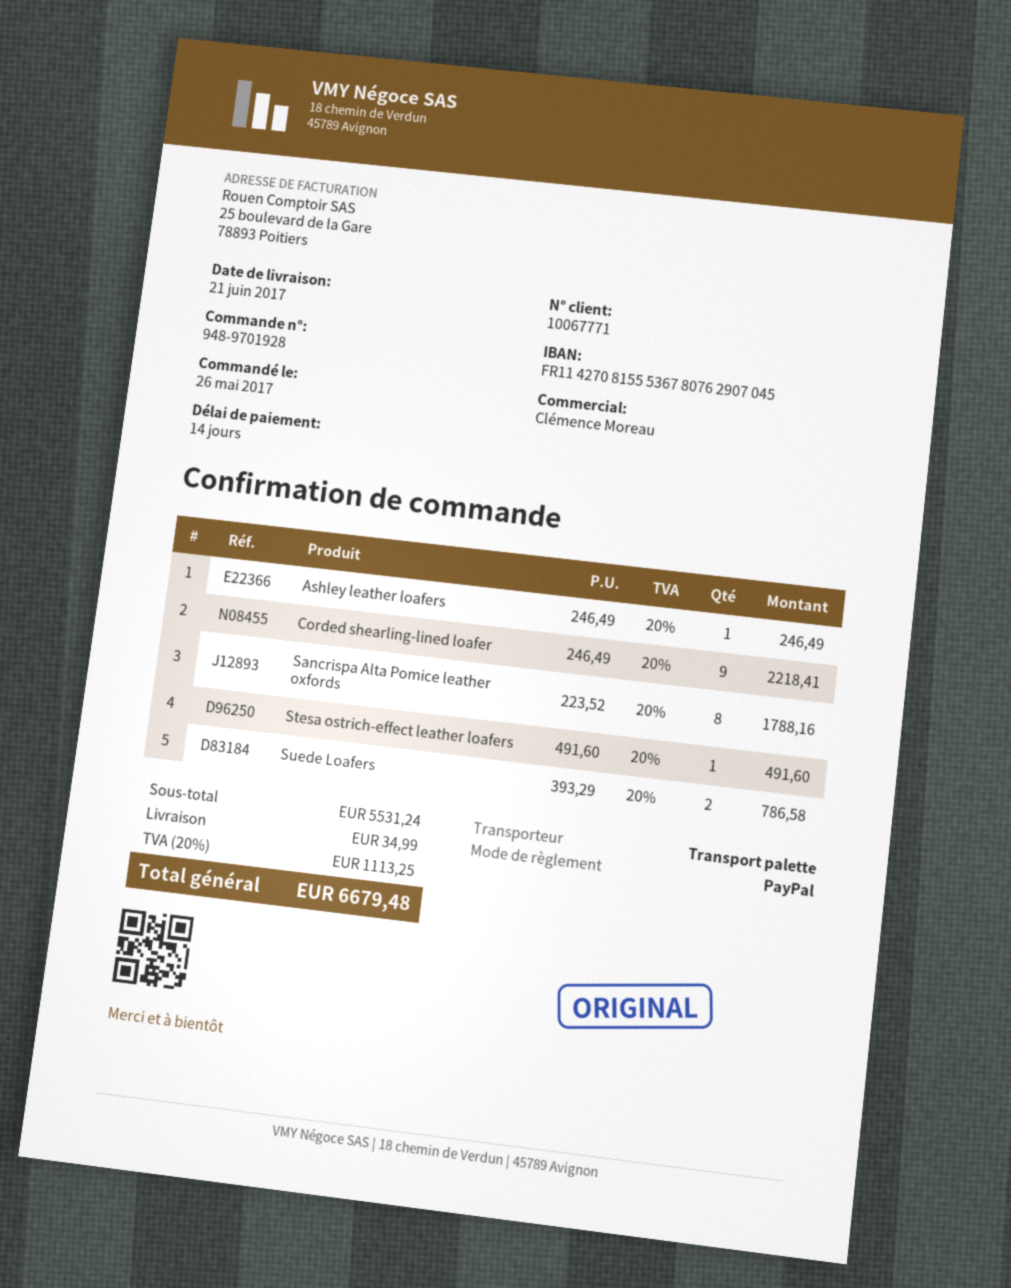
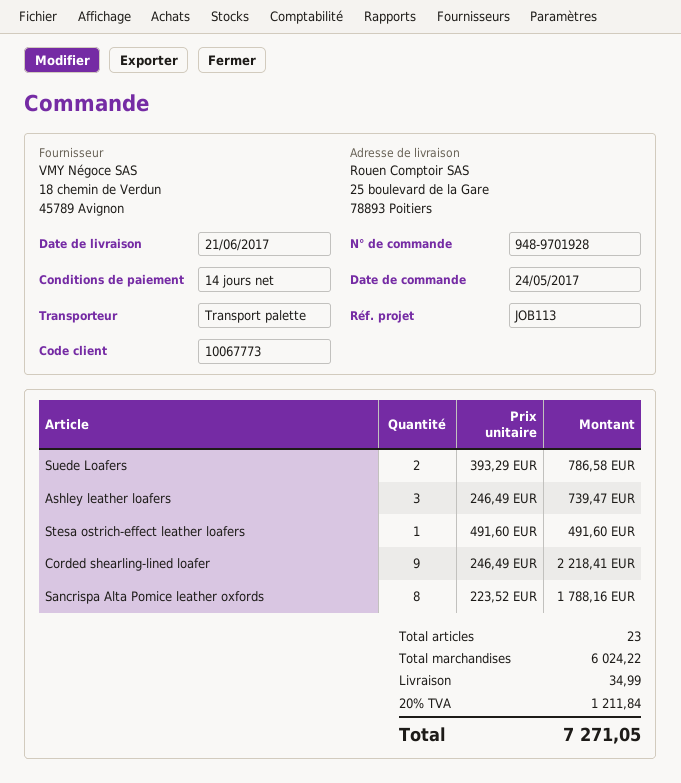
order date: 2017-05-26 -> 2017-05-24
customer number: 10067771 -> 10067773
Ashley leather loafers: 1 x 246.49 = 246.49 -> 3 x 246.49 = 739.47
subtotal: 5531.24 -> 6024.22
tax: 20% = 1113.25 -> 20% = 1211.84
total: 6679.48 -> 7271.05

